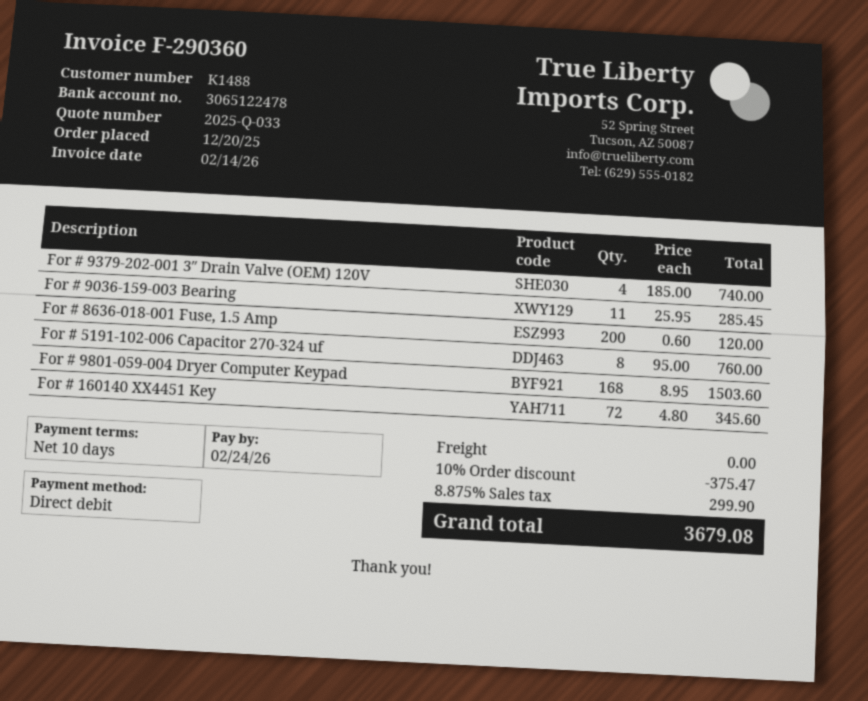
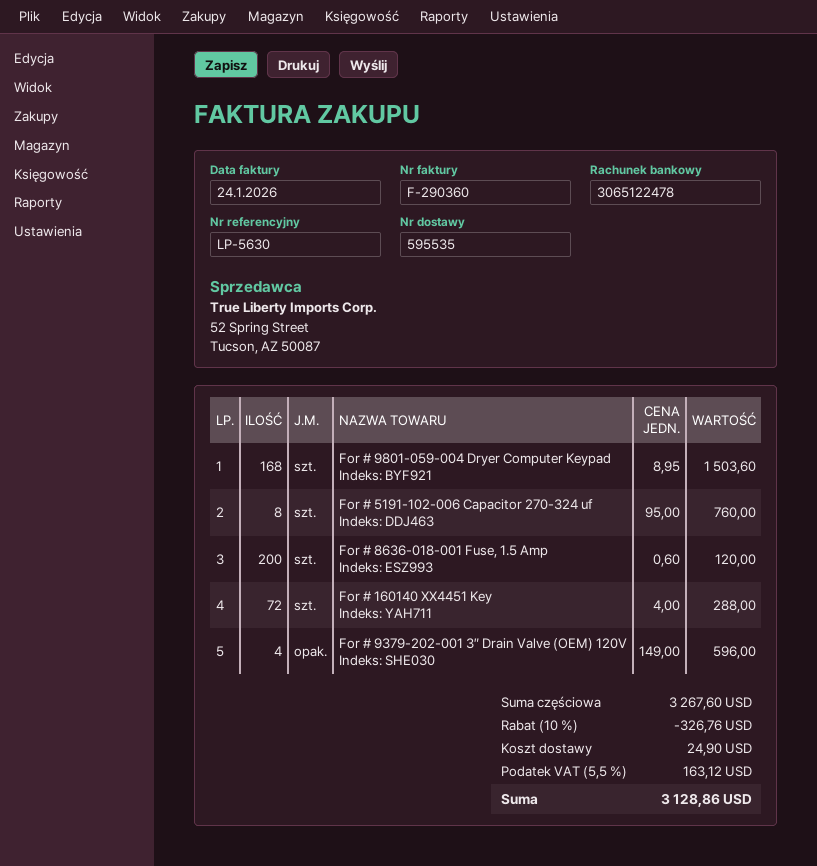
invoice date: 2026-02-14 -> 2026-01-24
For # 9379-202-001 3″ Drain Valve (OEM) 120V: 4 x 185.00 = 740.00 -> 4 x 149.00 = 596.00
For # 9036-159-003 Bearing: 11 x 25.95 = 285.45 -> none
For # 160140 XX4451 Key: 72 x 4.80 = 345.60 -> 72 x 4.00 = 288.00
discount: 10% = 375.47 -> 10% = 326.76
shipping: 0.00 -> 24.90
tax: 8.875% = 299.90 -> 5.5% = 163.12
total: 3679.08 -> 3128.86

